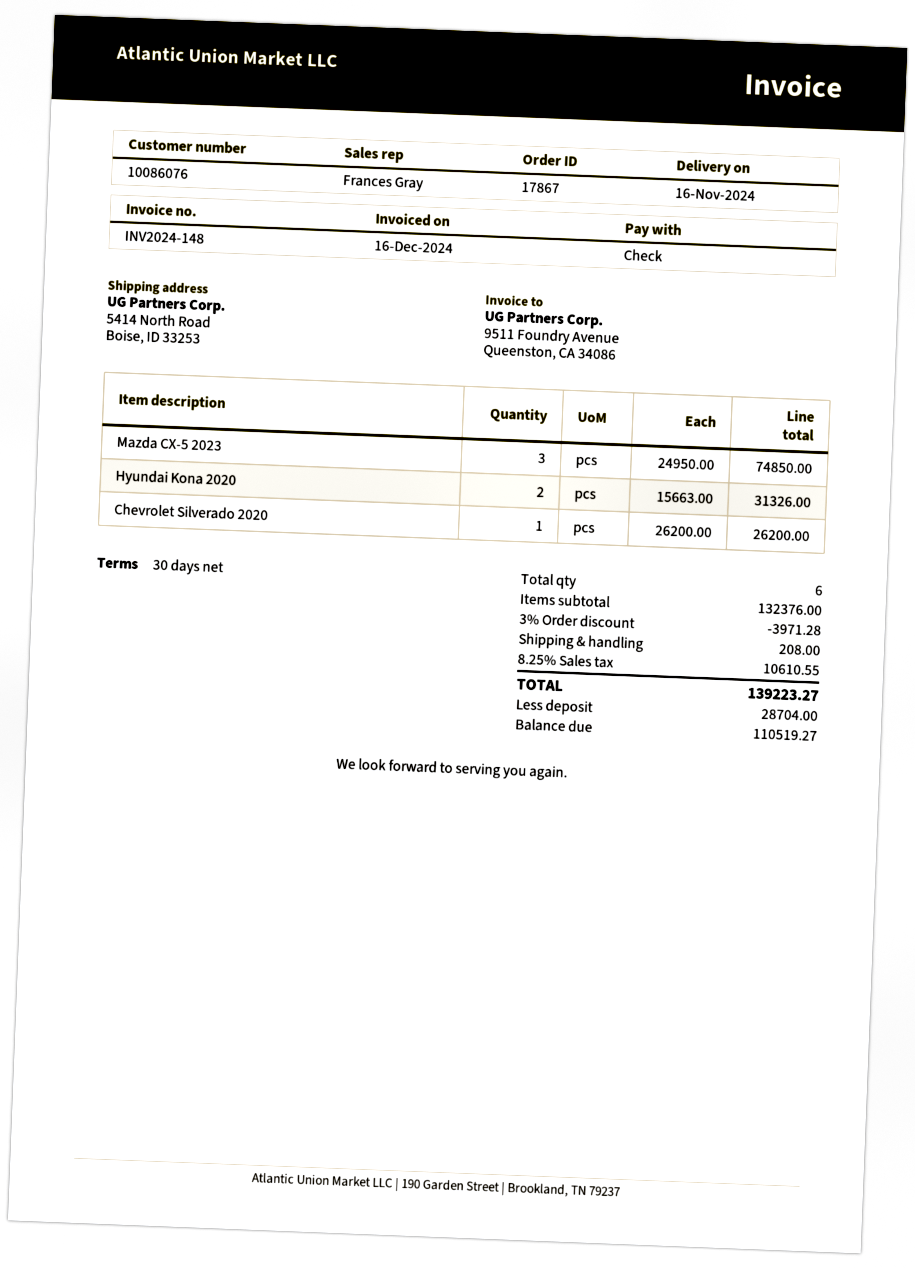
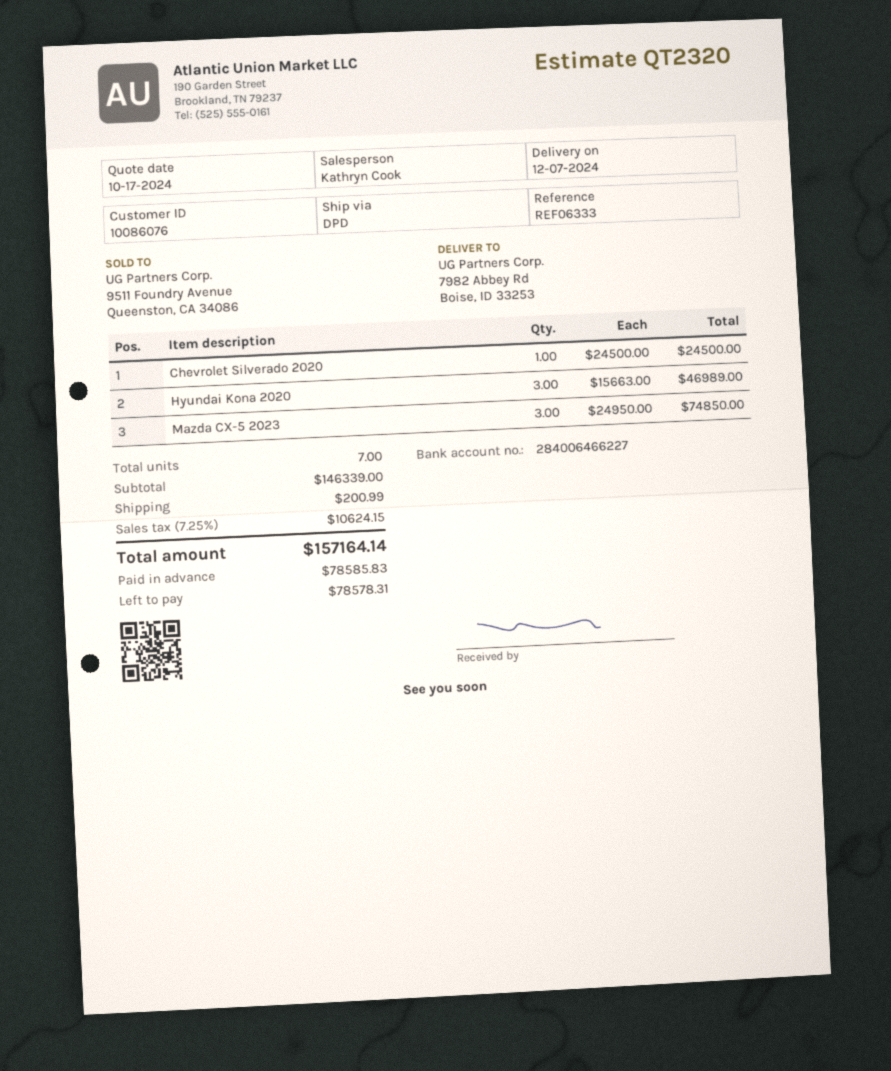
delivery date: 2024-11-16 -> 2024-12-07
sales rep: Frances Gray -> Kathryn Cook
ship to: 5414 North Road, Boise, ID 33253 -> 7982 Abbey Rd, Boise, ID 33253
Hyundai Kona 2020: 2 x 15663.00 = 31326.00 -> 3 x 15663.00 = 46989.00
Chevrolet Silverado 2020: 1 x 26200.00 = 26200.00 -> 1 x 24500.00 = 24500.00
total quantity: 6 -> 7
subtotal: 132376.00 -> 146339.00
discount: 3% = 3971.28 -> none
shipping: 208.00 -> 200.99
tax: 8.25% = 10610.55 -> 7.25% = 10624.15
total: 139223.27 -> 157164.14
deposit: 28704.00 -> 78585.83
balance: 110519.27 -> 78578.31

